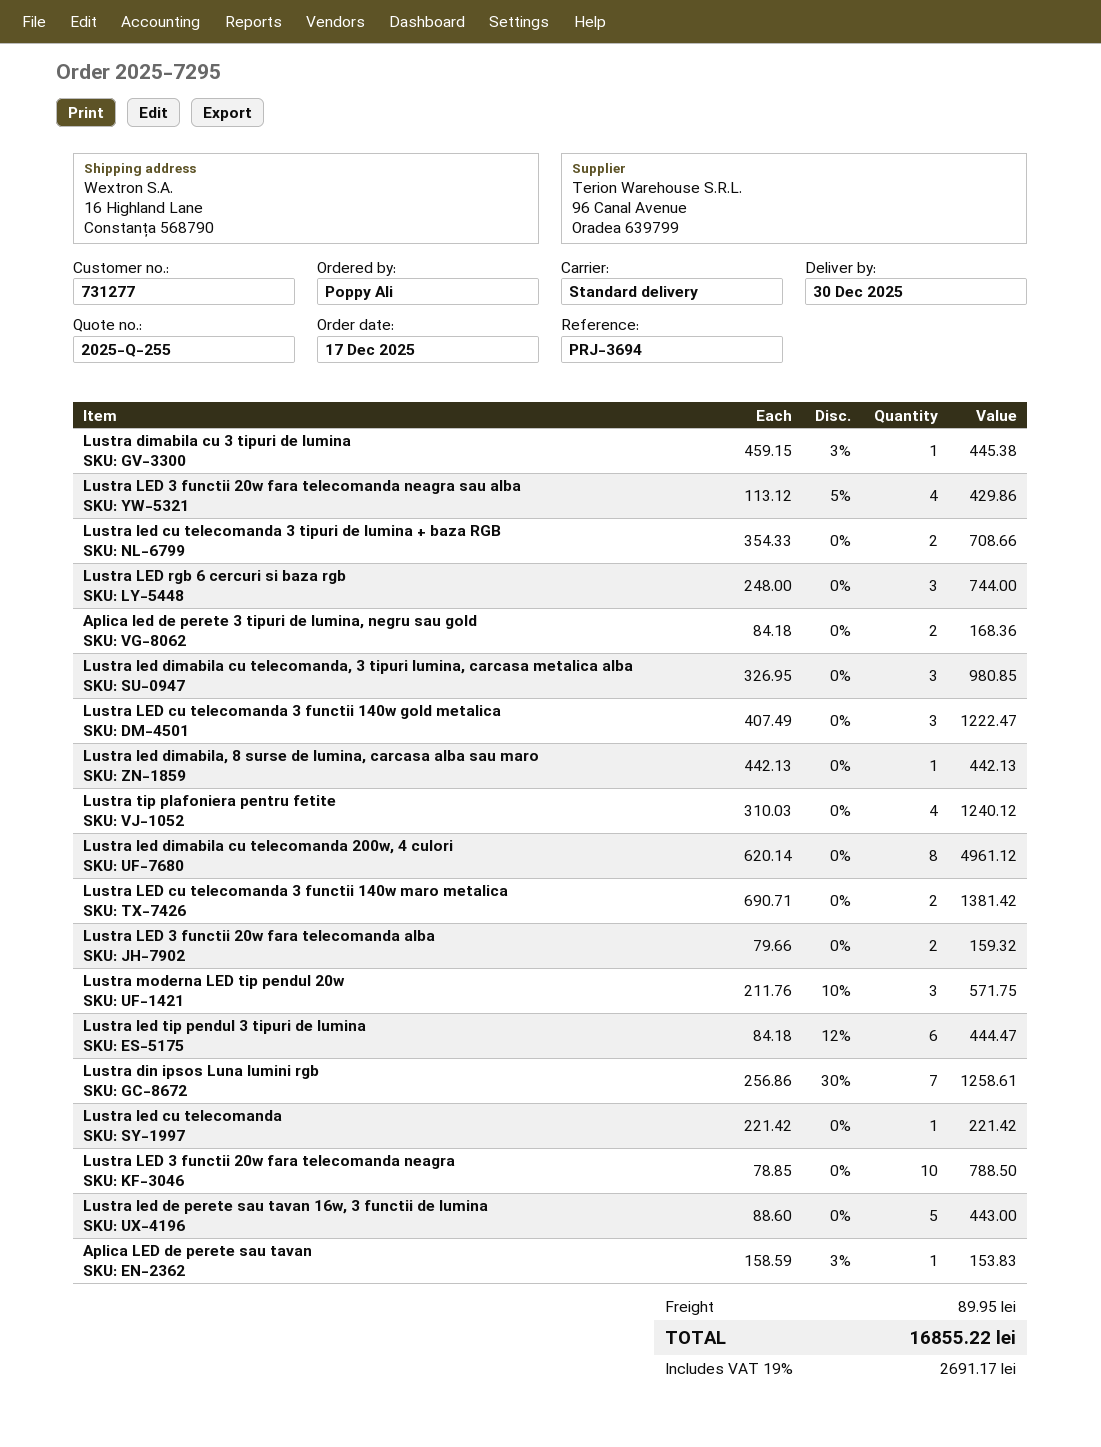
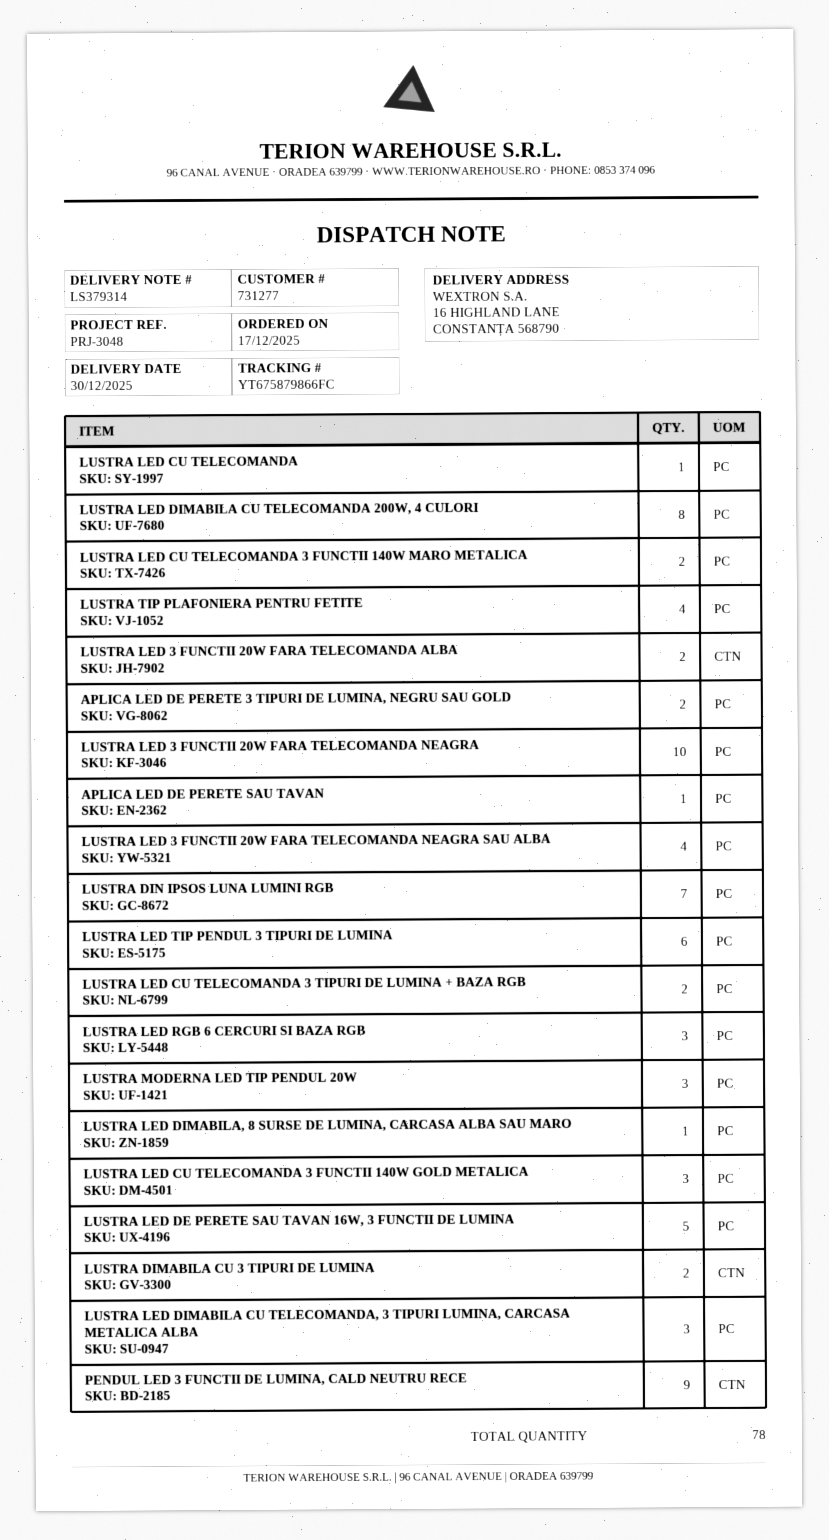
reference: PRJ-3694 -> PRJ-3048
Lustra dimabila cu 3 tipuri de lumina: 1 -> 2
PENDUL LED 3 FUNCTII DE LUMINA, CALD NEUTRU RECE: none -> 9

